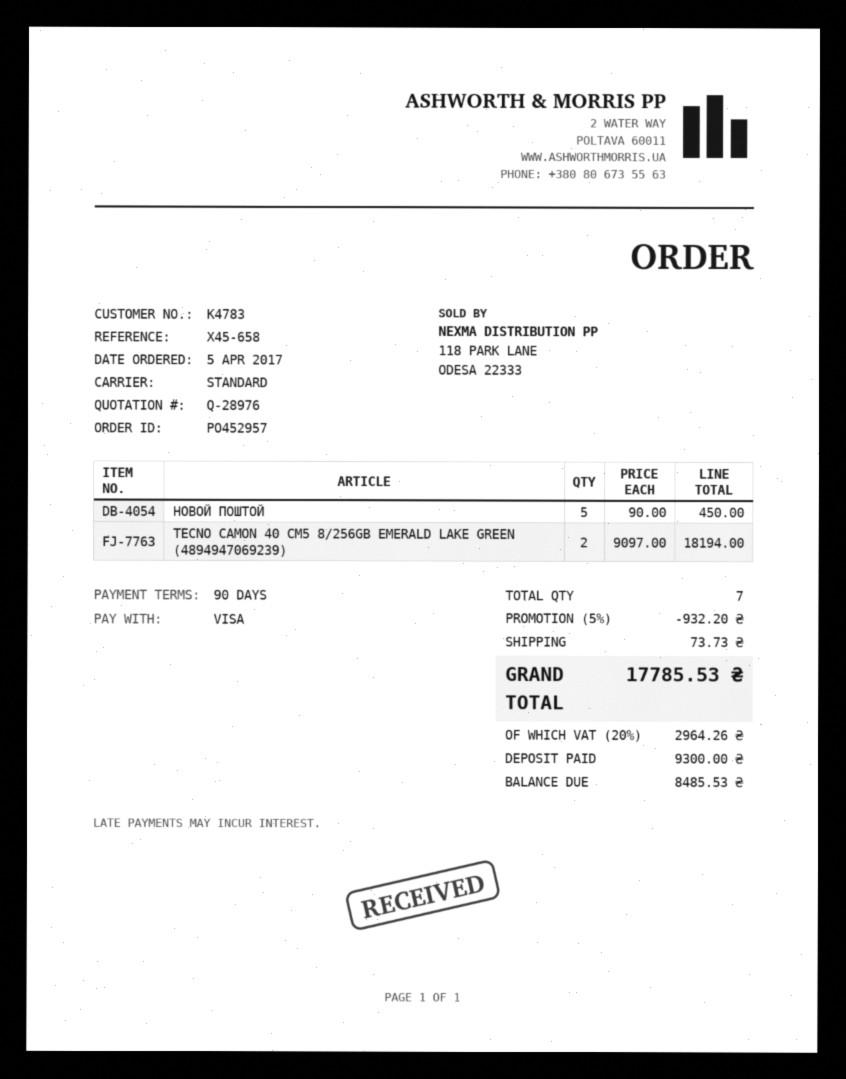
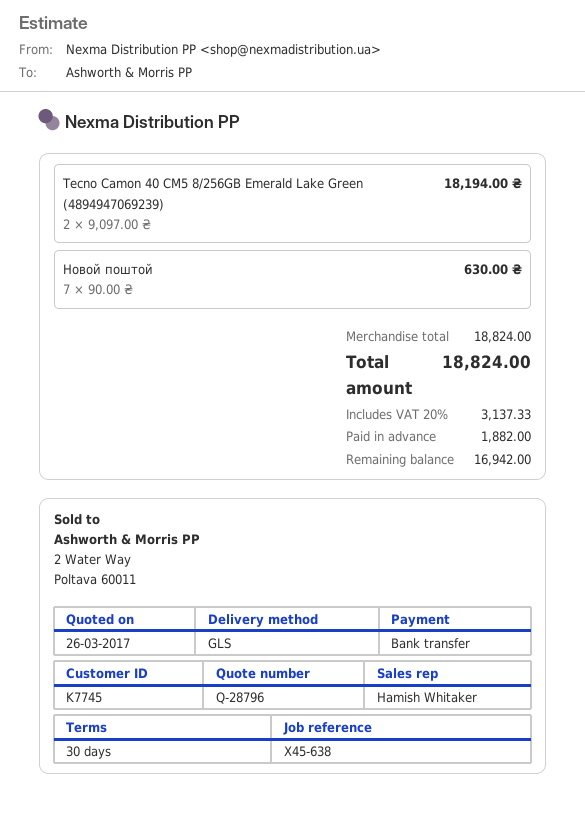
quote number: Q-28976 -> Q-28796
payment terms: 90 days -> 30 days
customer number: K4783 -> K7745
reference: X45-658 -> X45-638
payment method: Visa -> bank transfer
shipping method: standard -> GLS
НОВОЙ ПОШТОЙ: 5 x 90.00 = 450.00 -> 7 x 90.00 = 630.00
discount: 5% = 932.20 -> none
shipping: 73.73 -> none
tax: 20% = 2964.26 -> 20% = 3137.33
total: 17785.53 -> 18824.00
deposit: 9300.00 -> 1882.00
balance: 8485.53 -> 16942.00

